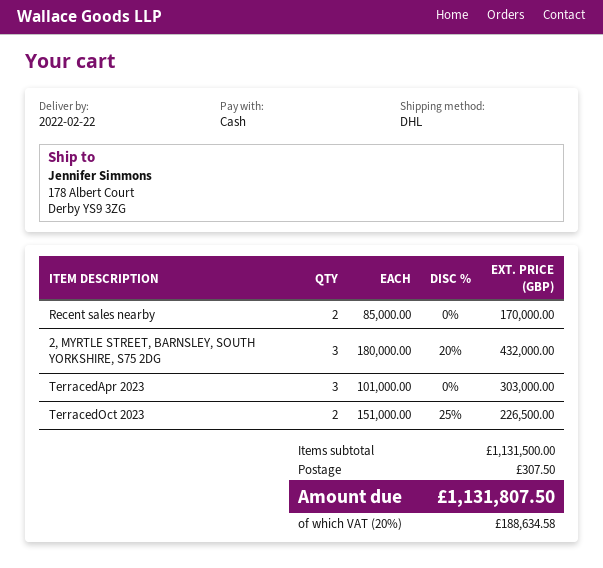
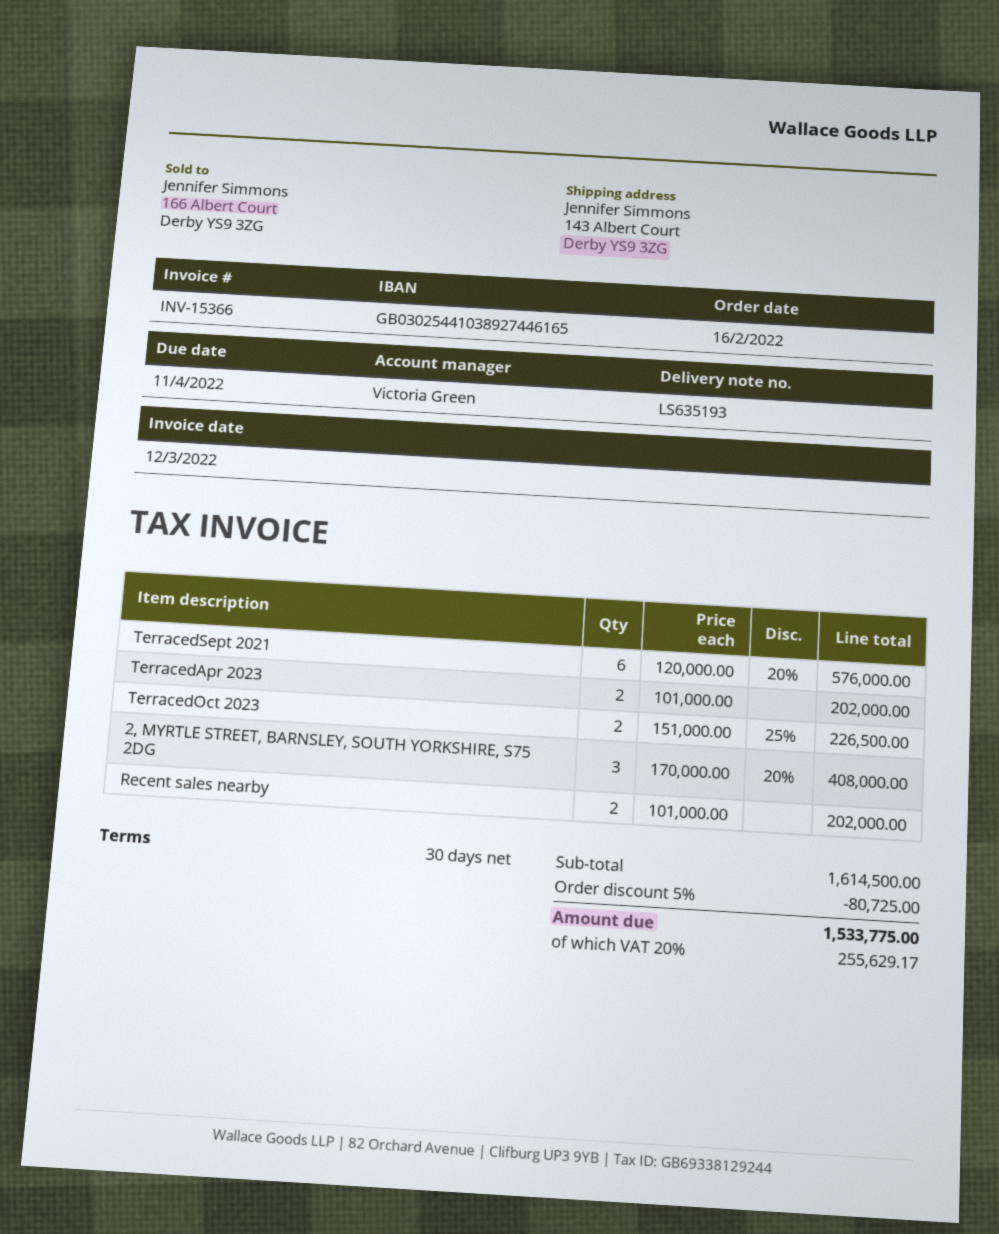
ship to: 178 Albert Court, Derby YS9 3ZG -> 143 Albert Court, Derby YS9 3ZG
Recent sales nearby: 2 x 85000.00 = 170000.00 -> 2 x 101000.00 = 202000.00
2, MYRTLE STREET, BARNSLEY, SOUTH YORKSHIRE, S75 2DG: 3 x 180000.00 - 20% = 432000.00 -> 3 x 170000.00 - 20% = 408000.00
TerracedApr 2023: 3 x 101000.00 = 303000.00 -> 2 x 101000.00 = 202000.00
TerracedSept 2021: none -> 6 x 120000.00 - 20% = 576000.00
subtotal: 1131500.00 -> 1614500.00
discount: none -> 5% = 80725.00
shipping: 307.50 -> none
tax: 20% = 188634.58 -> 20% = 255629.17
total: 1131807.50 -> 1533775.00

